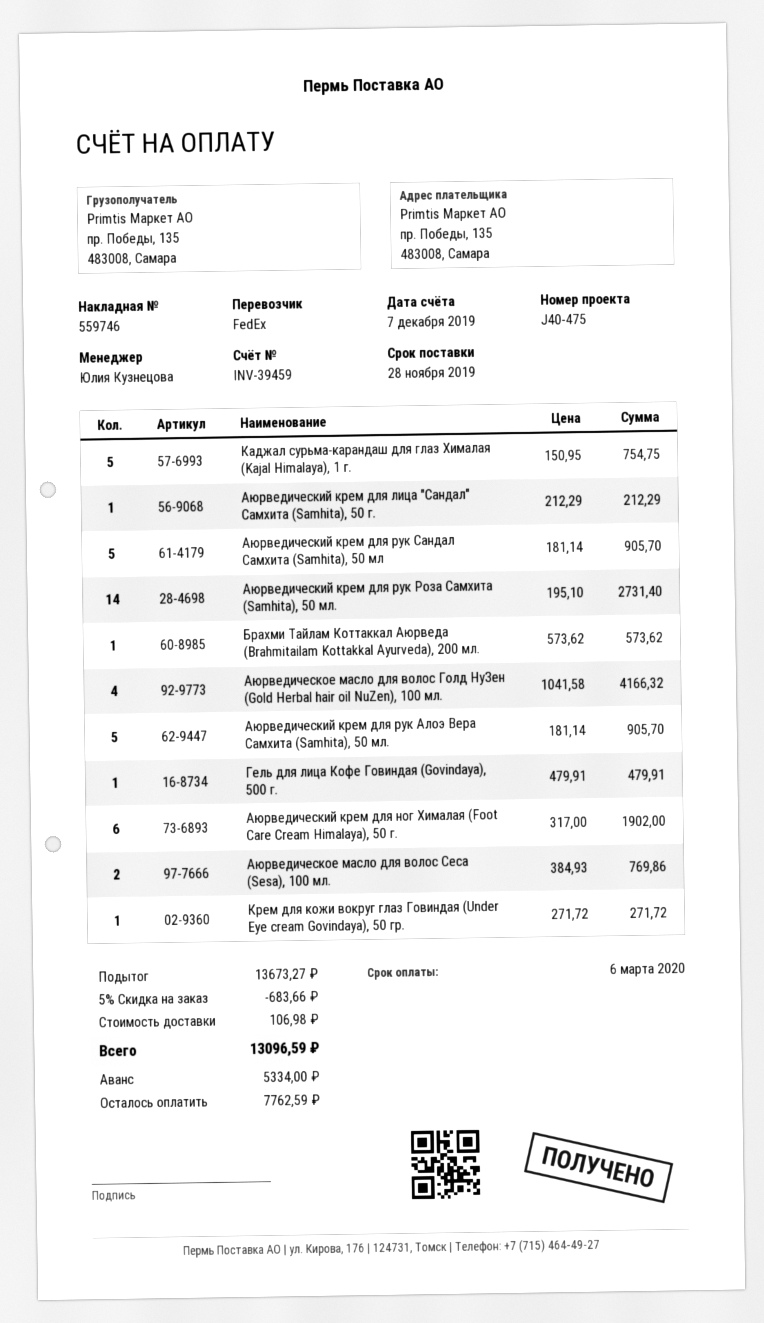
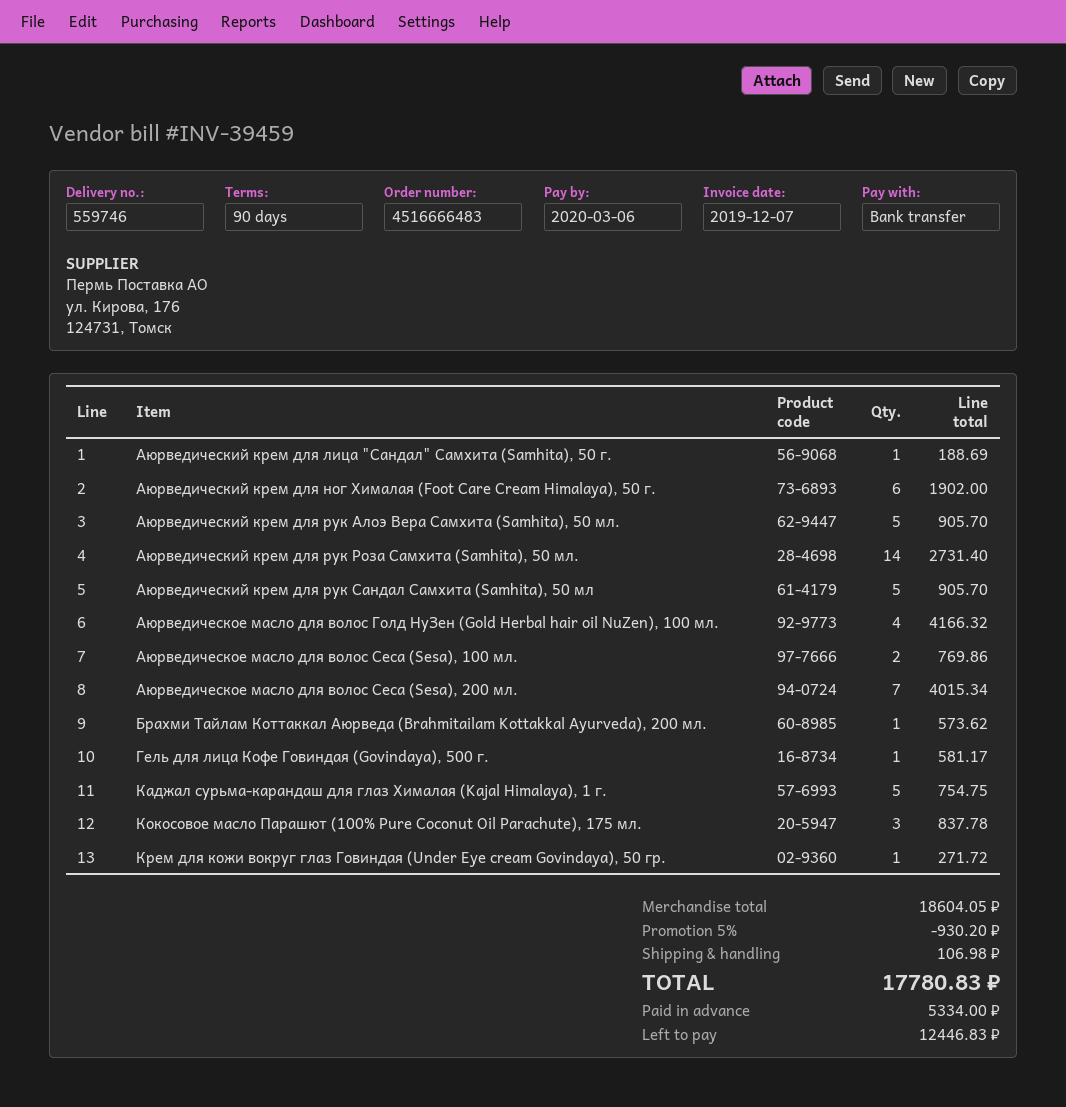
Аюрведический крем для лица "Сандал" Самхита (Samhita), 50 г.: 1 for 212.29 -> 1 for 188.69
Гель для лица Кофе Говиндая (Govindaya), 500 г.: 1 for 479.91 -> 1 for 581.17
Аюрведическое масло для волос Сеса (Sesa), 200 мл.: none -> 7 for 4015.34
Кокосовое масло Парашют (100% Pure Coconut Oil Parachute), 175 мл.: none -> 3 for 837.78
subtotal: 13673.27 -> 18604.05
discount: 5% = 683.66 -> 5% = 930.20
total: 13096.59 -> 17780.83
balance: 7762.59 -> 12446.83

